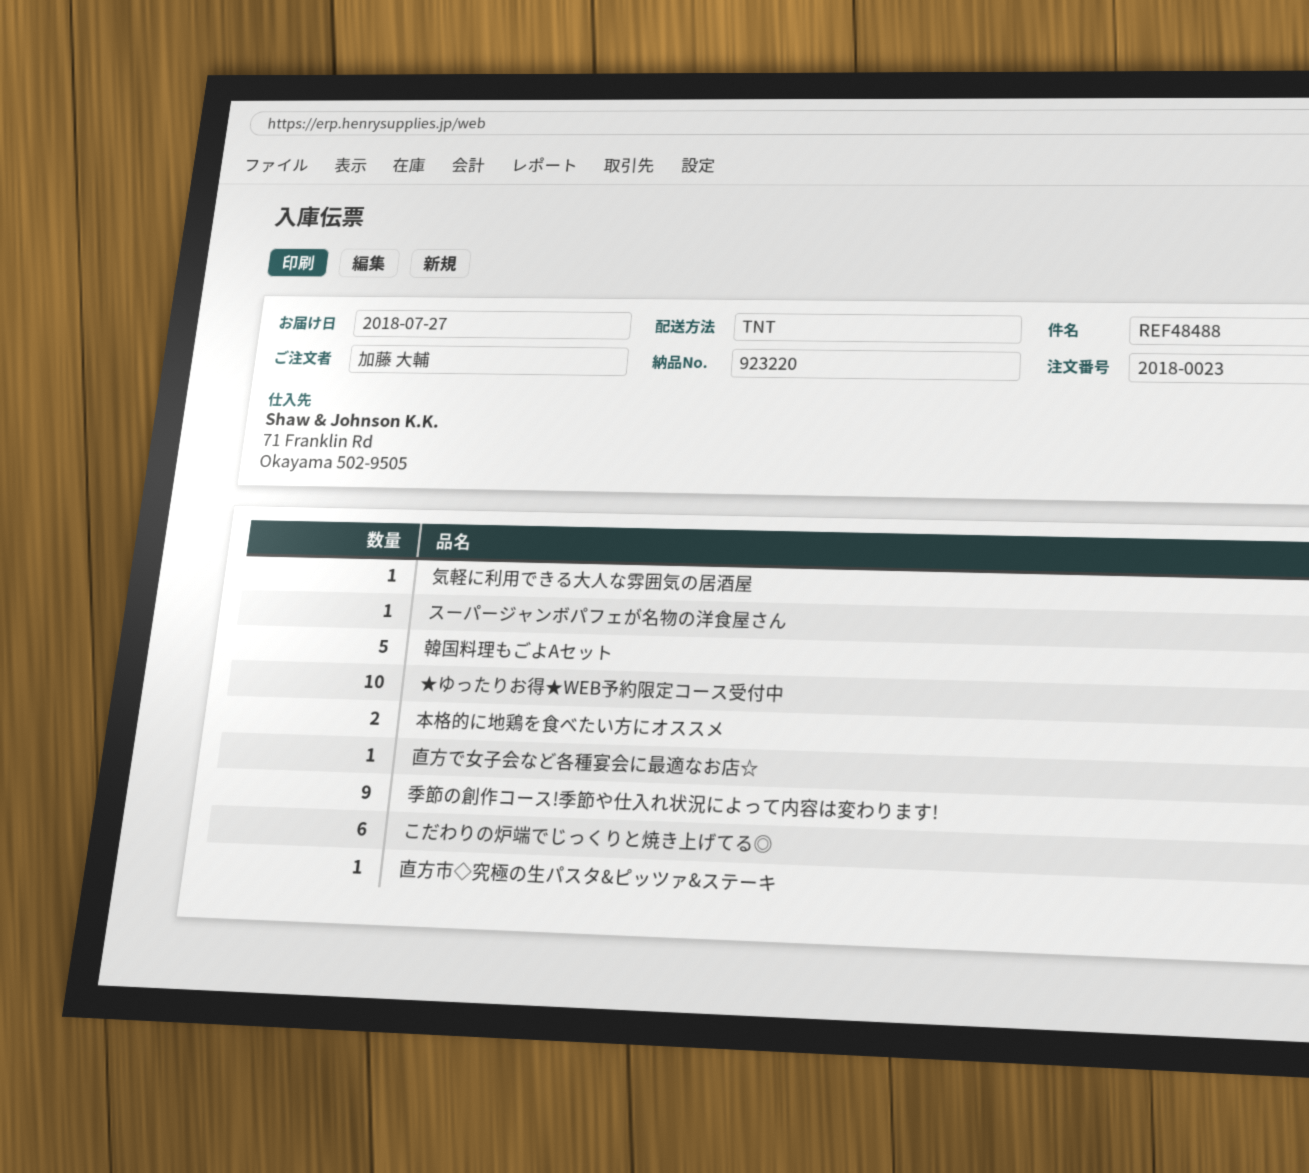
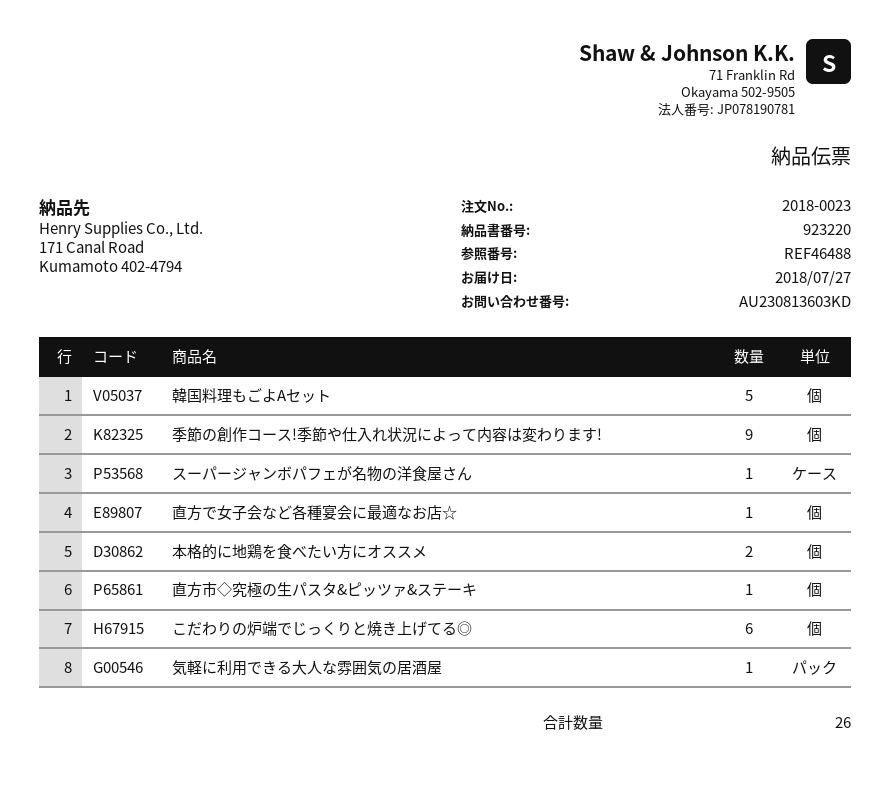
reference: REF48488 -> REF46488
★ゆったりお得★WEB予約限定コース受付中: 10 -> none

